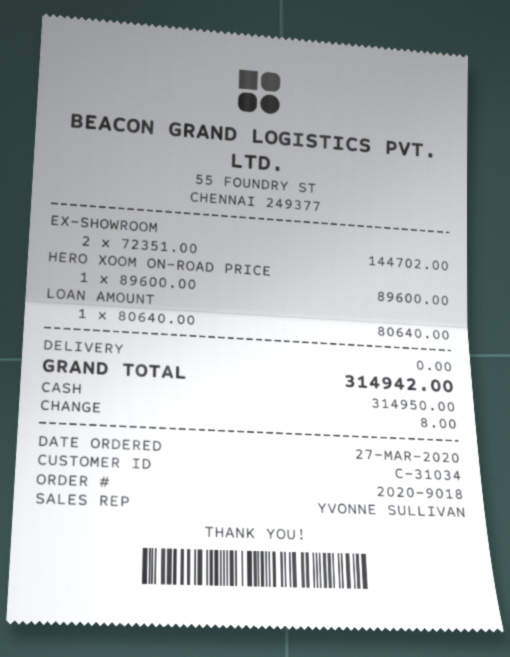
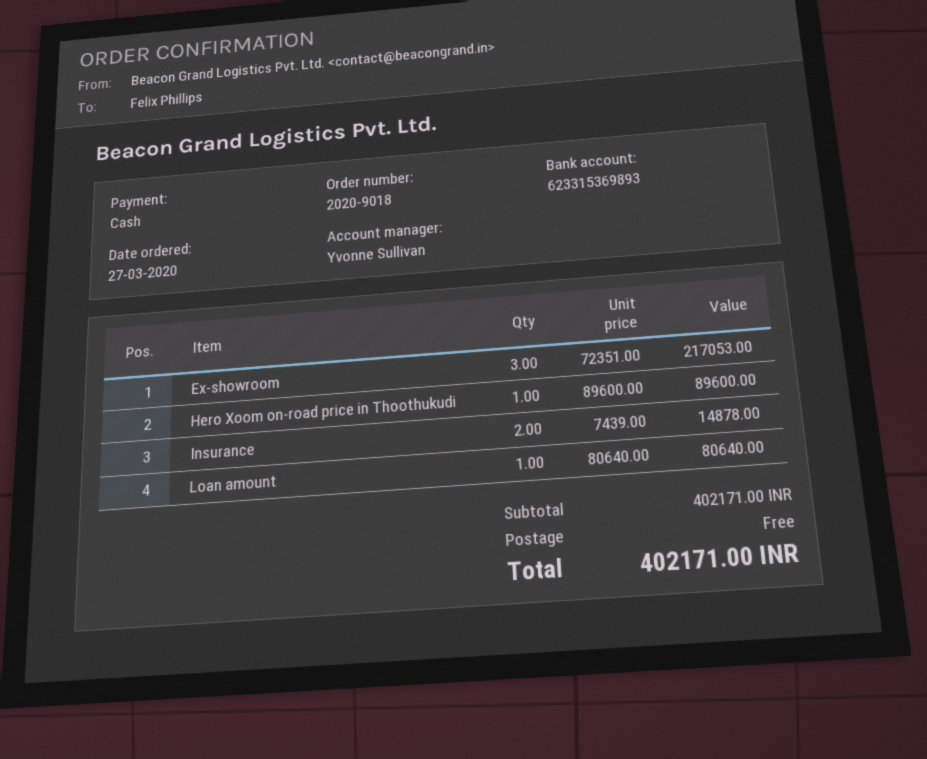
EX-SHOWROOM: 2 x 72351.00 = 144702.00 -> 3 x 72351.00 = 217053.00
Insurance: none -> 2 x 7439.00 = 14878.00
total: 314942.00 -> 402171.00

